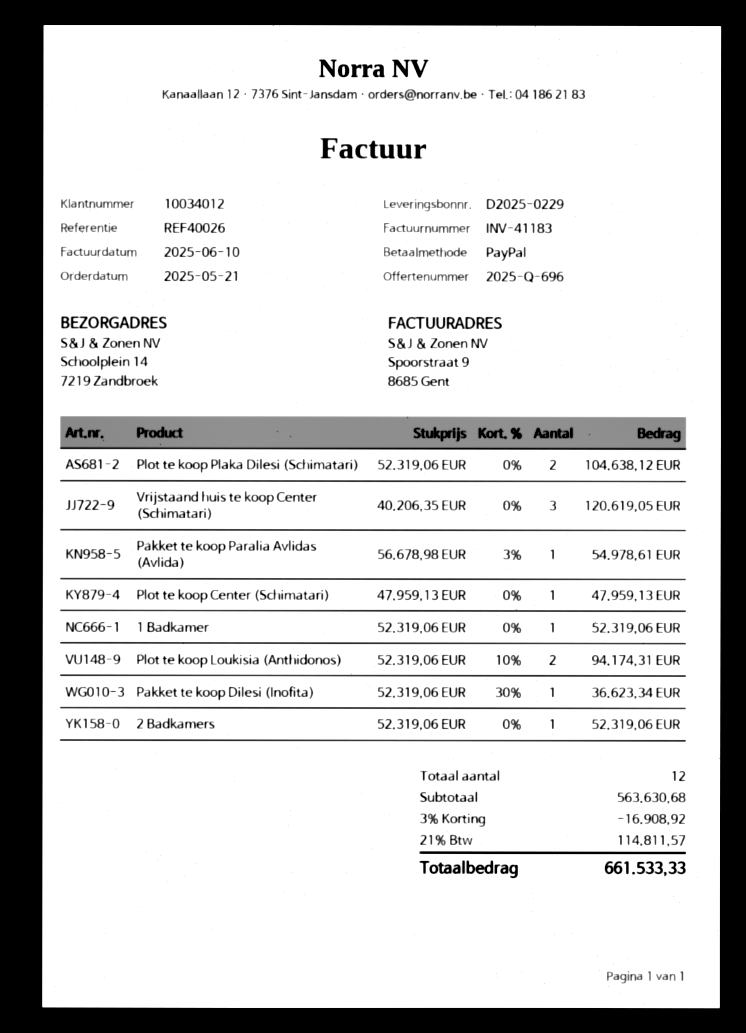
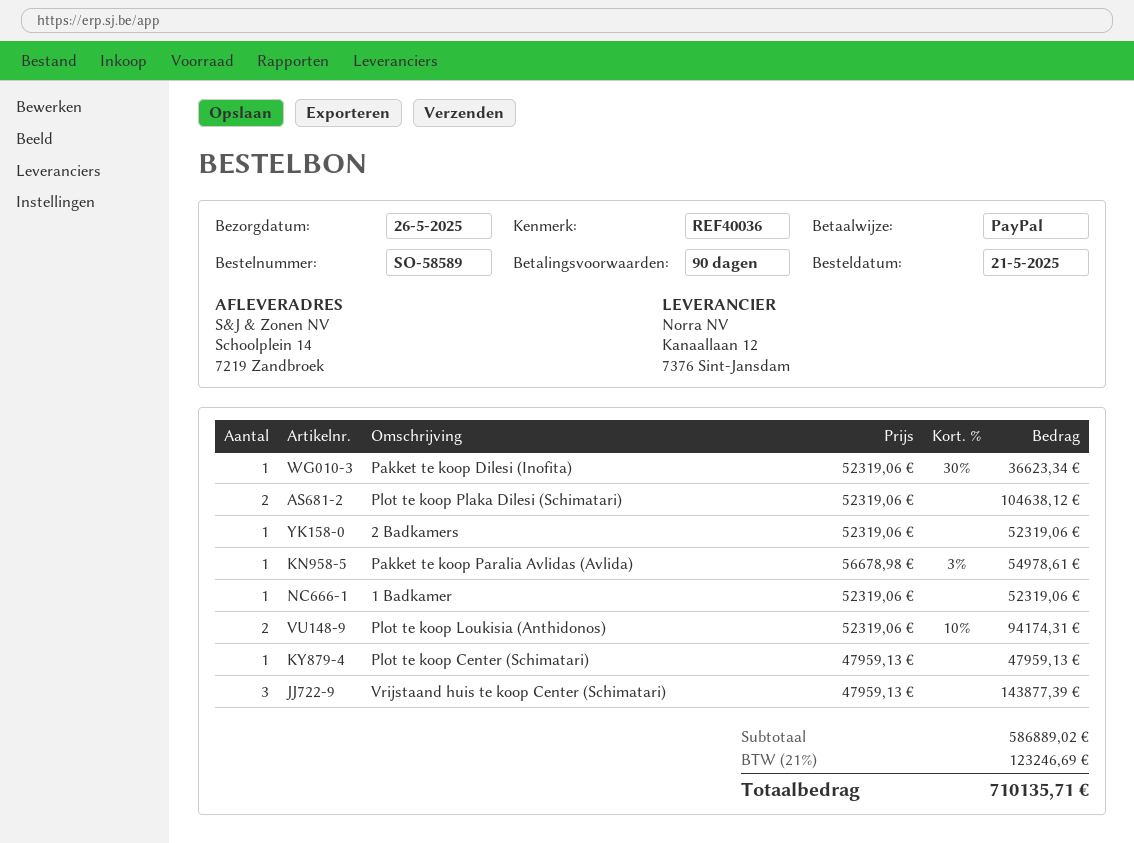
reference: REF40026 -> REF40036
Vrijstaand huis te koop Center (Schimatari): 3 x 40206.35 = 120619.05 -> 3 x 47959.13 = 143877.39
subtotal: 563630.68 -> 586889.02
discount: 3% = 16908.92 -> none
tax: 21% = 114811.57 -> 21% = 123246.69
total: 661533.33 -> 710135.71

